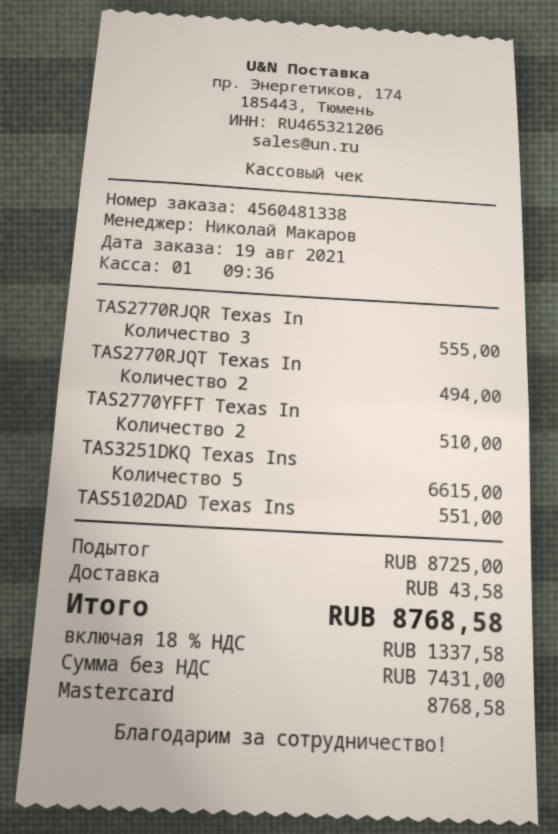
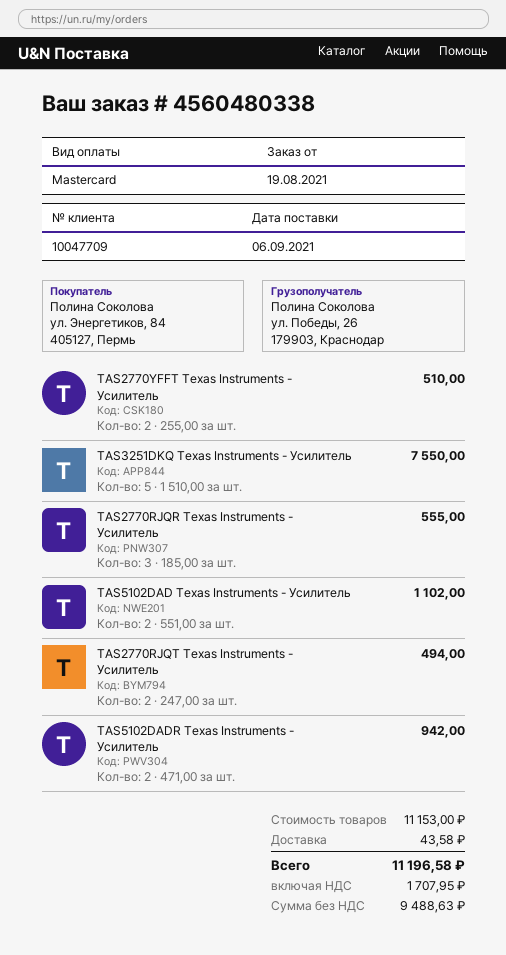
order number: 4560481338 -> 4560480338
TAS3251DKQ Texas Ins: 5 for 6615.00 -> 5 for 7550.00
TAS5102DAD Texas Ins: 1 for 551.00 -> 2 for 1102.00
TAS5102DADR Texas Instruments - Усилитель: none -> 2 for 942.00
subtotal: 8725.00 -> 11153.00
net: 7431.00 -> 9488.63
tax: 1337.58 -> 1707.95
total: 8768.58 -> 11196.58

